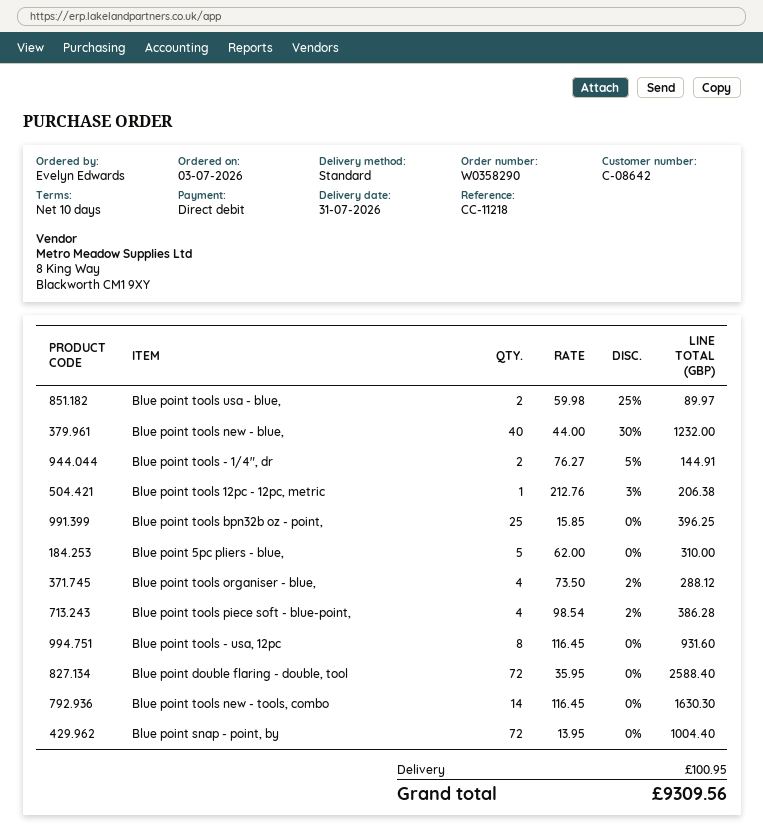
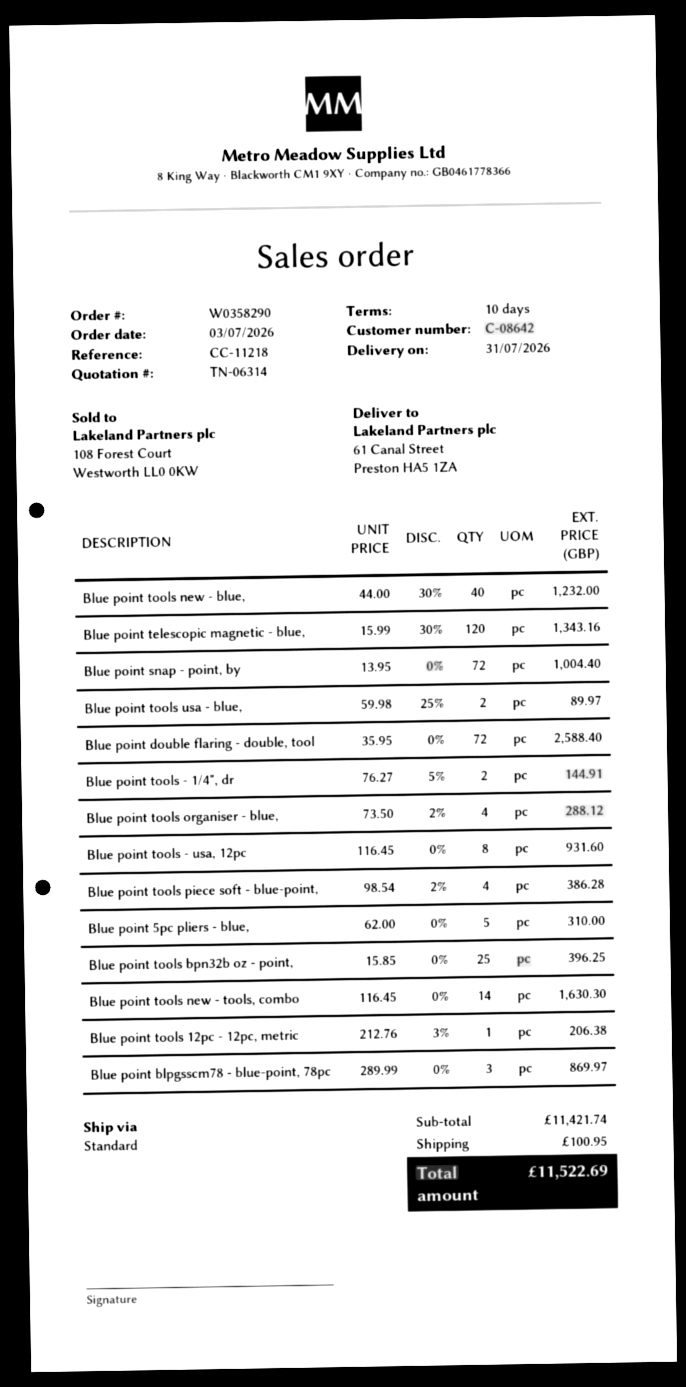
Blue point telescopic magnetic - blue,: none -> 120 x 15.99 - 30% = 1343.16
Blue point blpgsscm78 - blue-point, 78pc: none -> 3 x 289.99 = 869.97
total: 9309.56 -> 11522.69

